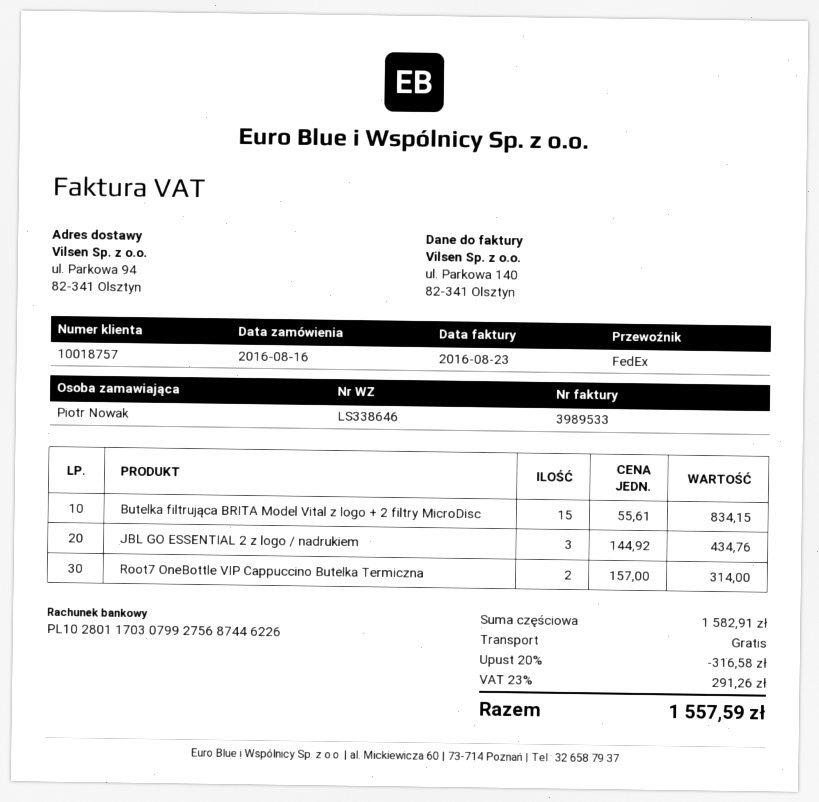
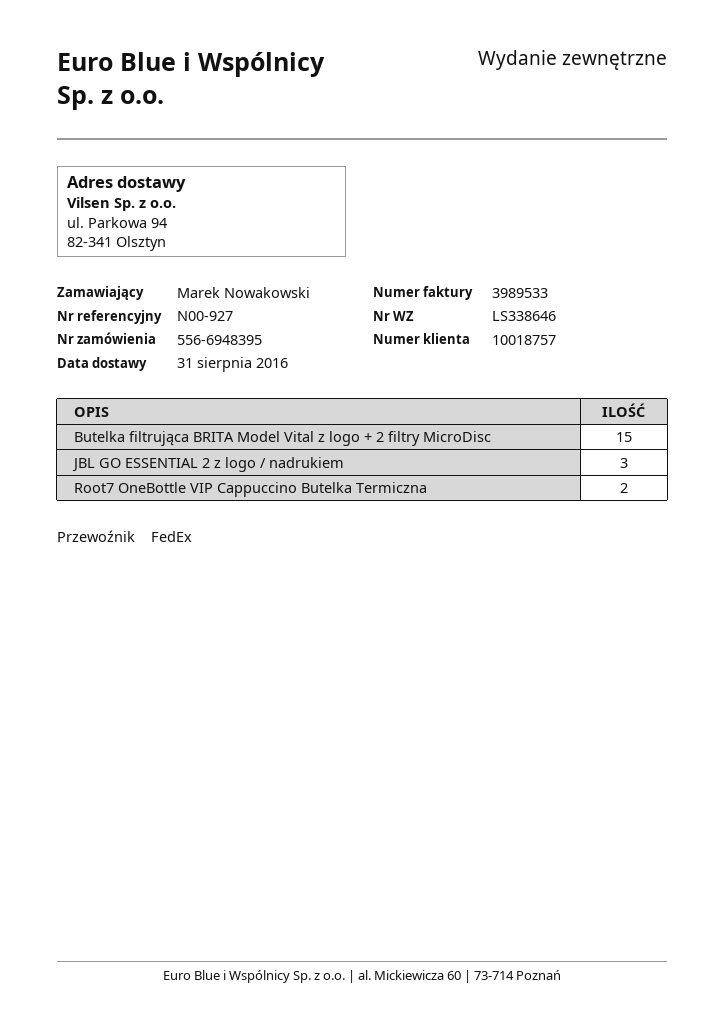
ordered by: Piotr Nowak -> Marek Nowakowski

